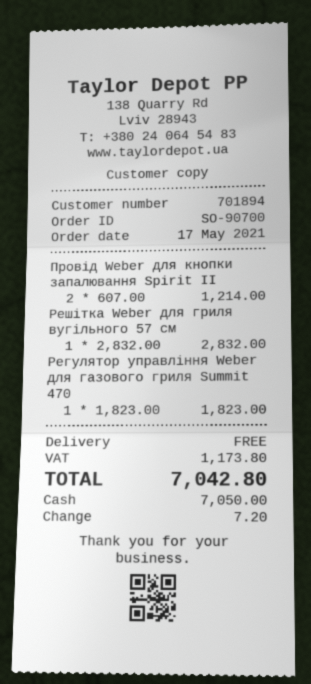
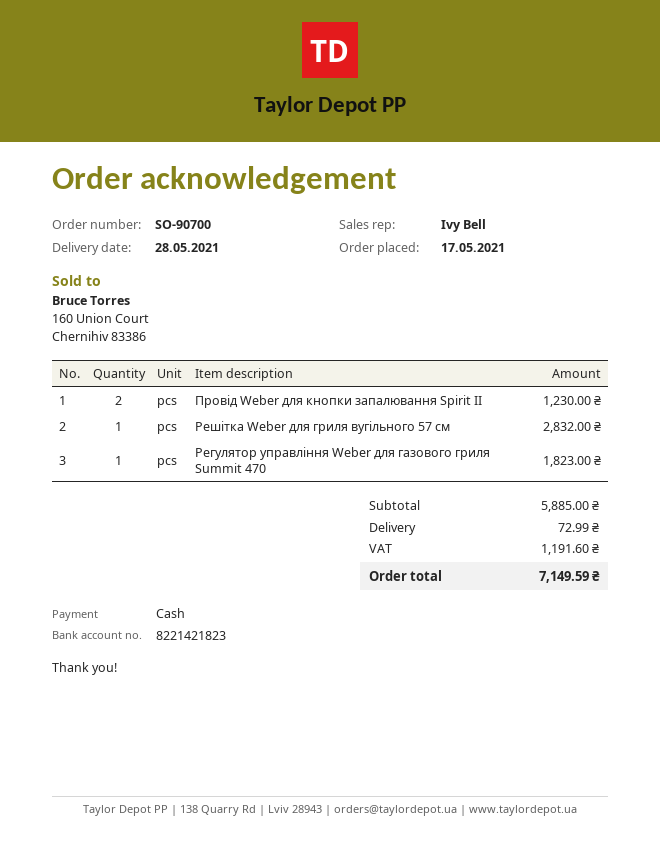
Провід Weber для кнопки запалювання Spirit II: 2 for 1214.00 -> 2 for 1230.00
shipping: 0.00 -> 72.99
tax: 1173.80 -> 1191.60
total: 7042.80 -> 7149.59

